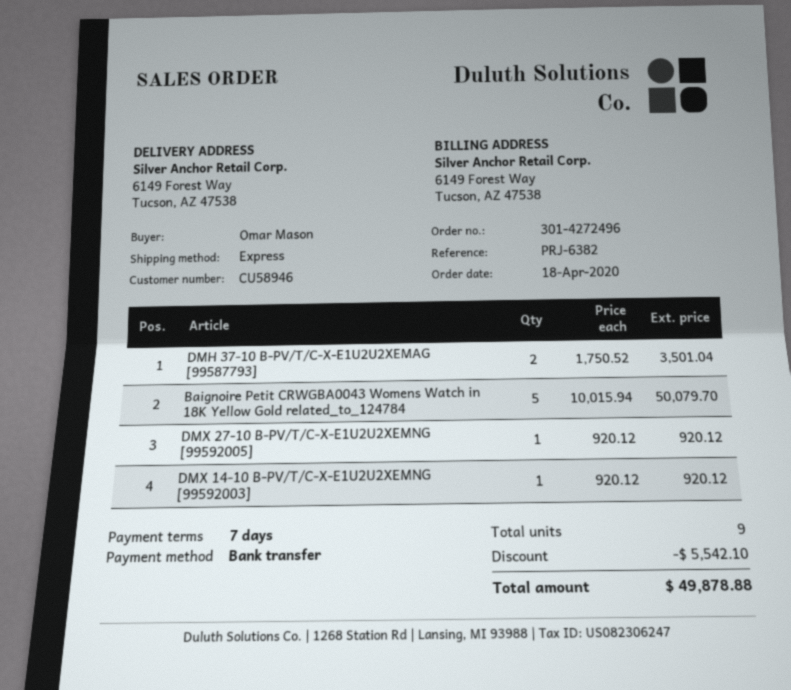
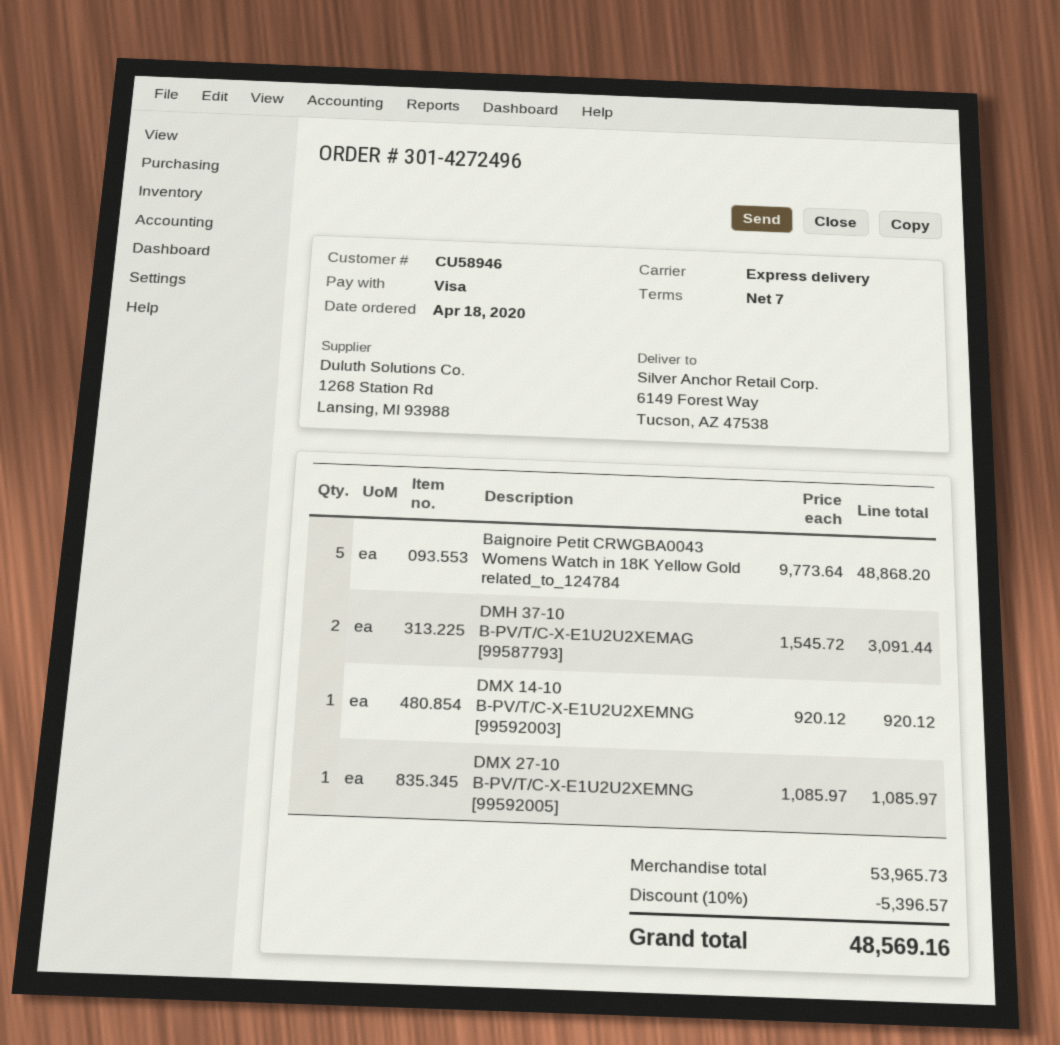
payment method: bank transfer -> Visa
DMH 37-10 B-PV/T/C-X-E1U2U2XEMAG [99587793]: 2 x 1750.52 = 3501.04 -> 2 x 1545.72 = 3091.44
Baignoire Petit CRWGBA0043 Womens Watch in 18K Yellow Gold related_to_124784: 5 x 10015.94 = 50079.70 -> 5 x 9773.64 = 48868.20
DMX 27-10 B-PV/T/C-X-E1U2U2XEMNG [99592005]: 1 x 920.12 = 920.12 -> 1 x 1085.97 = 1085.97
discount: 5542.10 -> 5396.57
total: 49878.88 -> 48569.16

